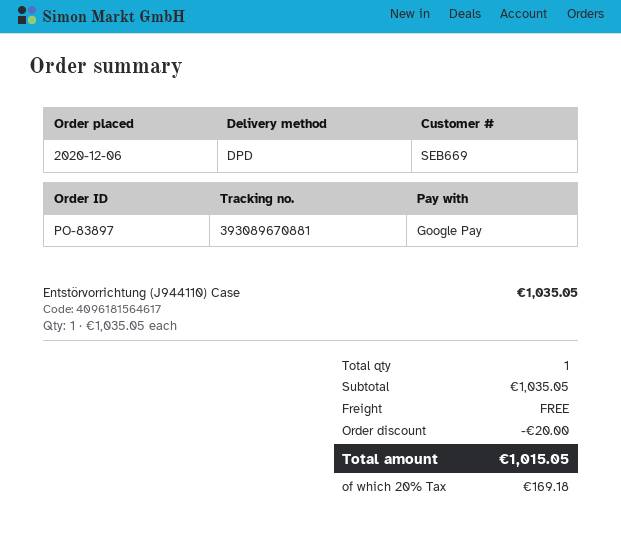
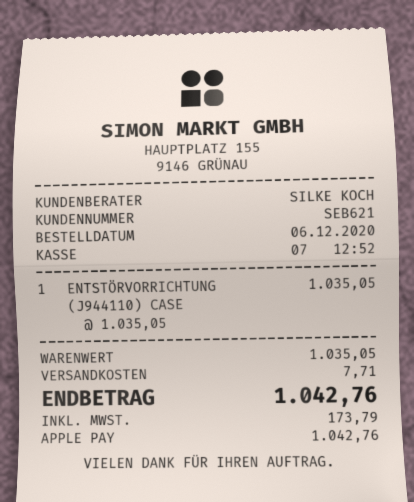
customer number: SEB669 -> SEB621
payment method: Google Pay -> Apple Pay
discount: 20.00 -> none
shipping: 0.00 -> 7.71
tax: 169.18 -> 173.79
total: 1015.05 -> 1042.76

